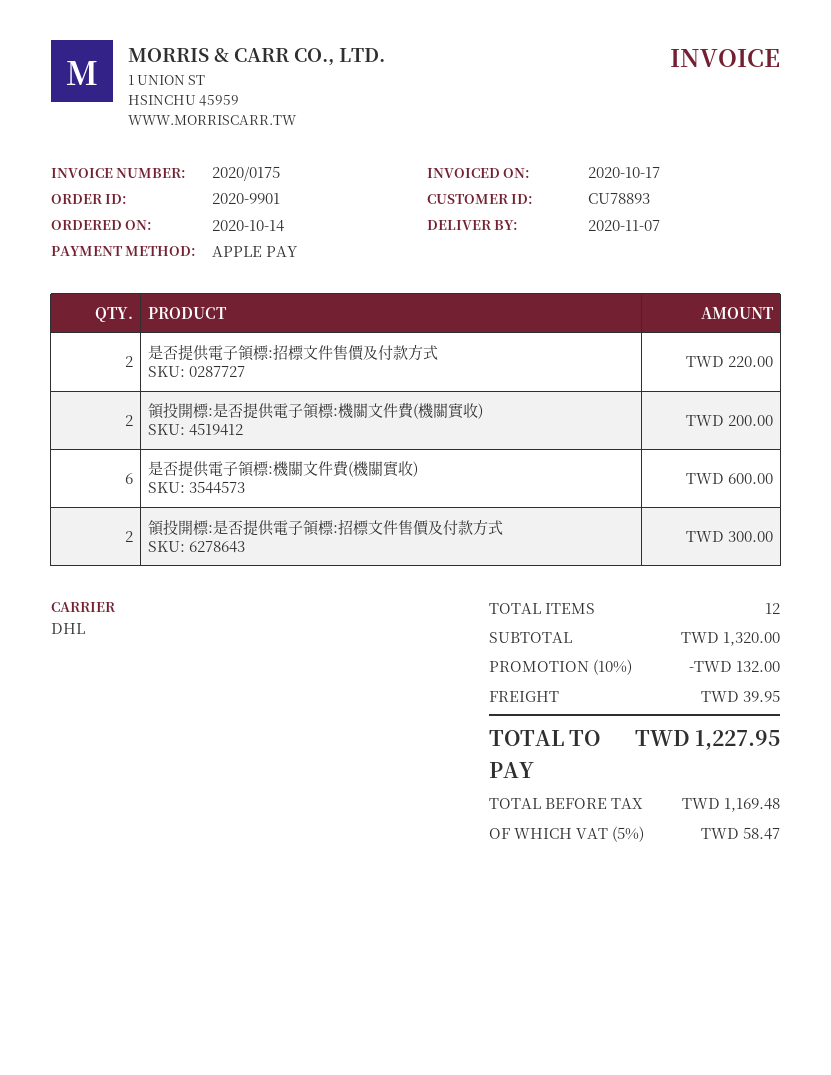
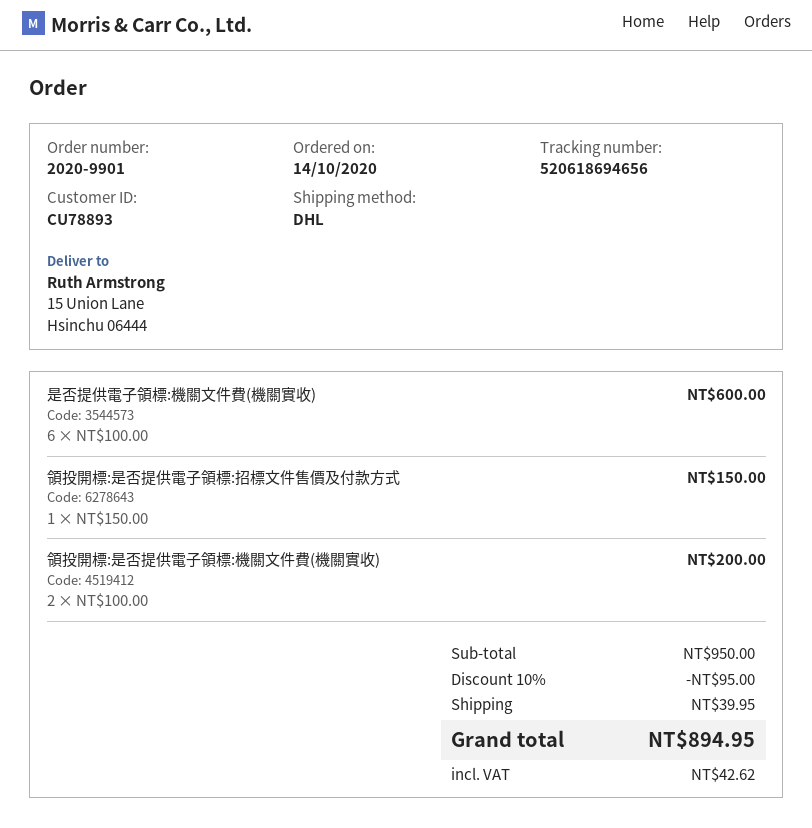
是否提供電子領標:招標文件售價及付款方式: 2 for 220.00 -> none
領投開標:是否提供電子領標:招標文件售價及付款方式: 2 for 300.00 -> 1 for 150.00
subtotal: 1320.00 -> 950.00
discount: 10% = 132.00 -> 10% = 95.00
tax: 58.47 -> 42.62
total: 1227.95 -> 894.95

